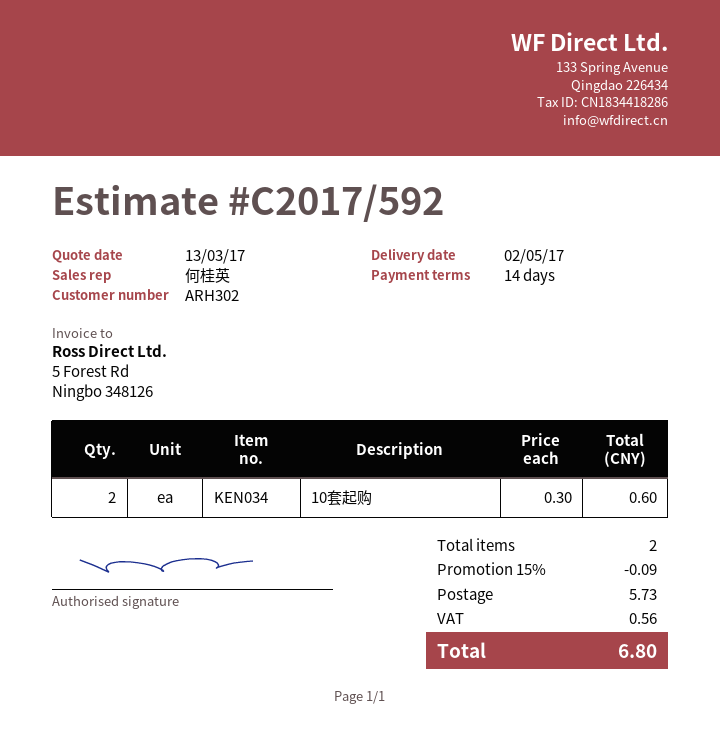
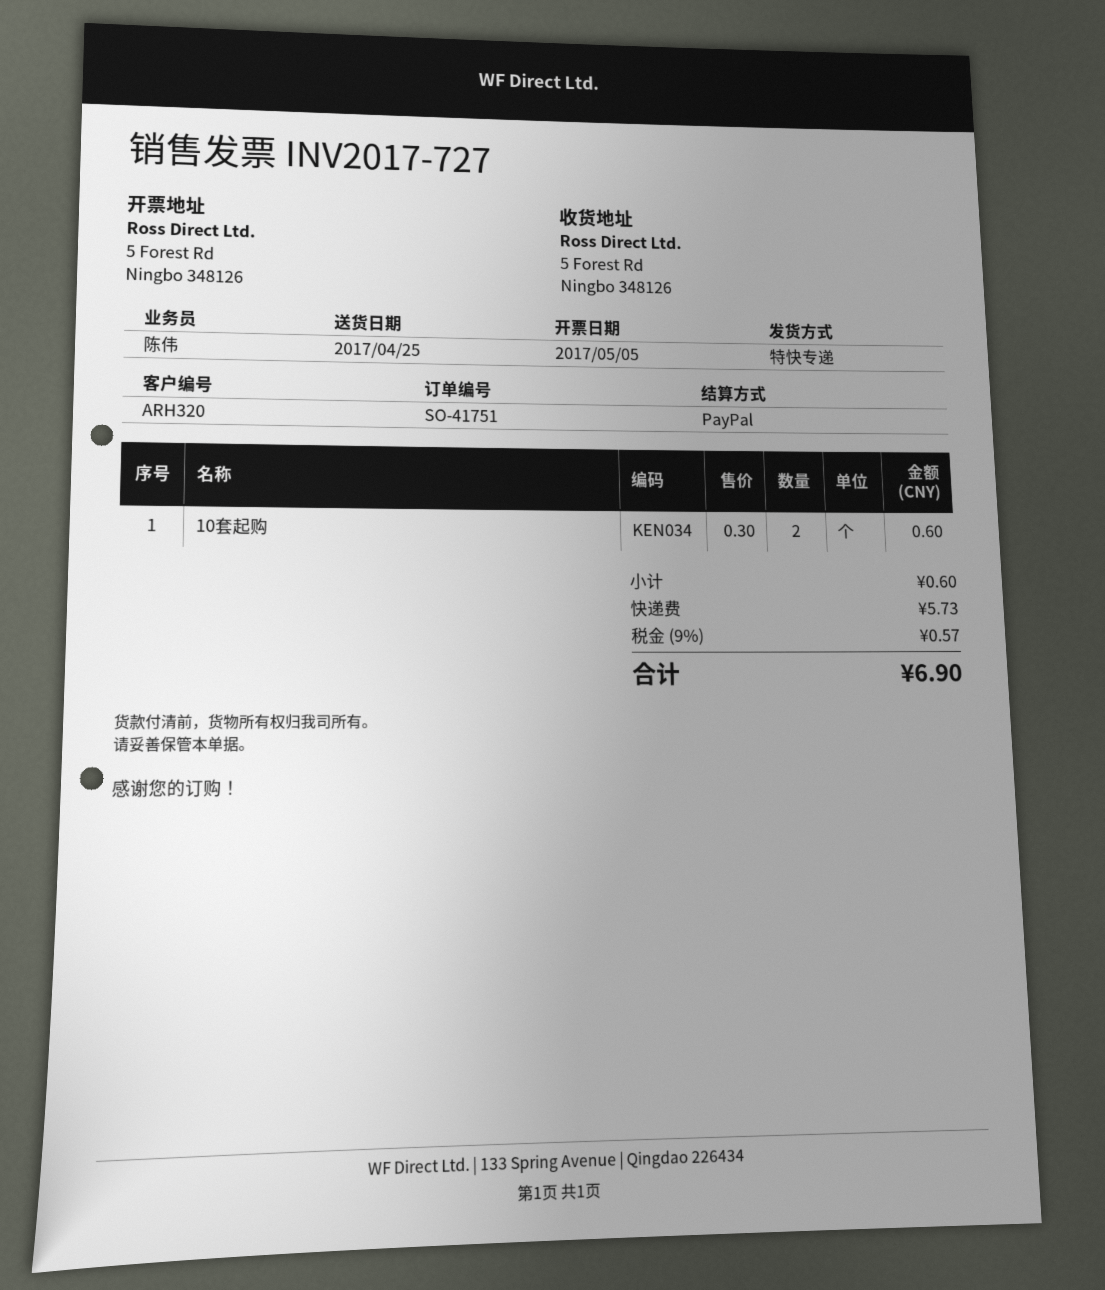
delivery date: 2017-05-02 -> 2017-04-25
customer number: ARH302 -> ARH320
sales rep: 何桂英 -> 陈伟
discount: 15% = 0.09 -> none
tax: 0.56 -> 0.57
total: 6.80 -> 6.90

